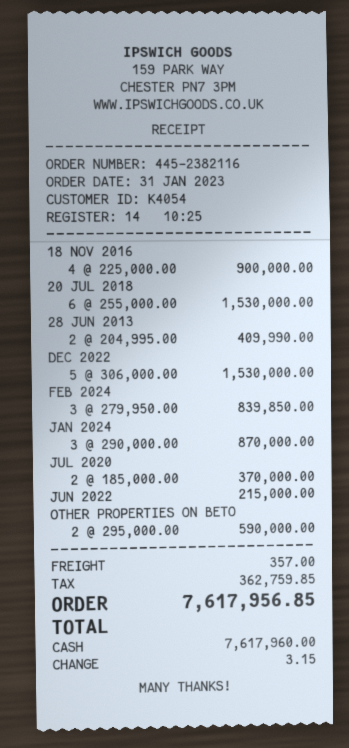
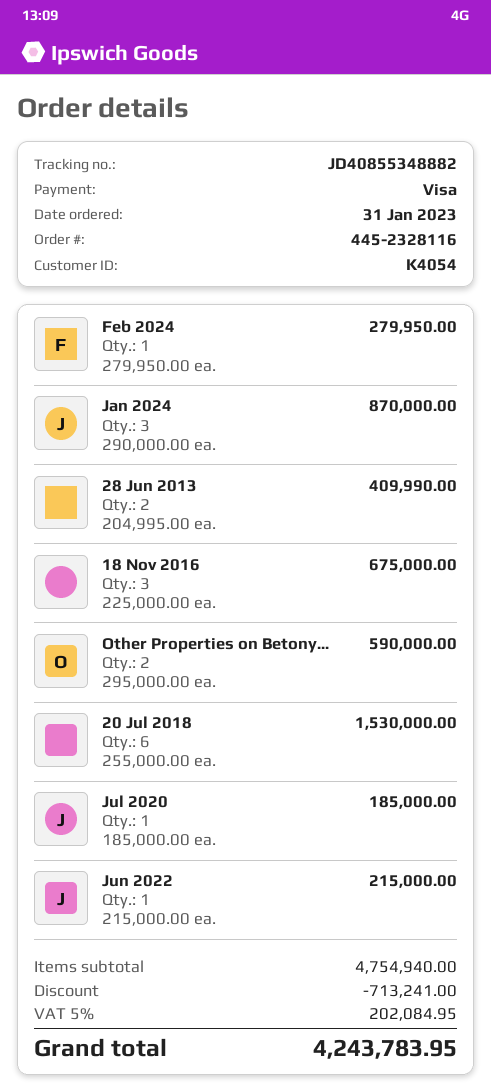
order number: 445-2382116 -> 445-2328116
payment method: cash -> Visa
18 NOV 2016: 4 x 225000.00 = 900000.00 -> 3 x 225000.00 = 675000.00
DEC 2022: 5 x 306000.00 = 1530000.00 -> none
FEB 2024: 3 x 279950.00 = 839850.00 -> 1 x 279950.00 = 279950.00
JUL 2020: 2 x 185000.00 = 370000.00 -> 1 x 185000.00 = 185000.00
discount: none -> 713241.00
shipping: 357.00 -> none
tax: 362759.85 -> 202084.95
total: 7617956.85 -> 4243783.95

